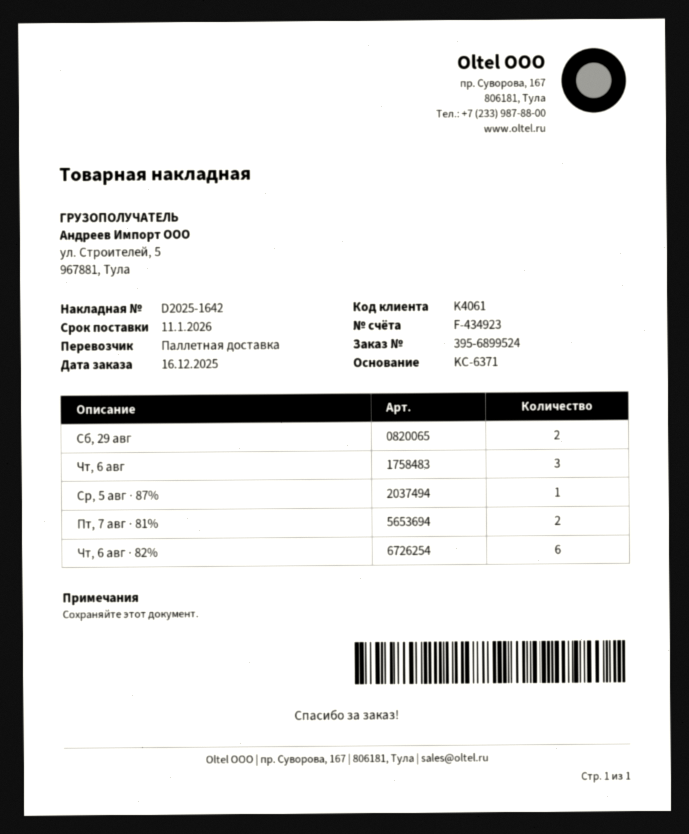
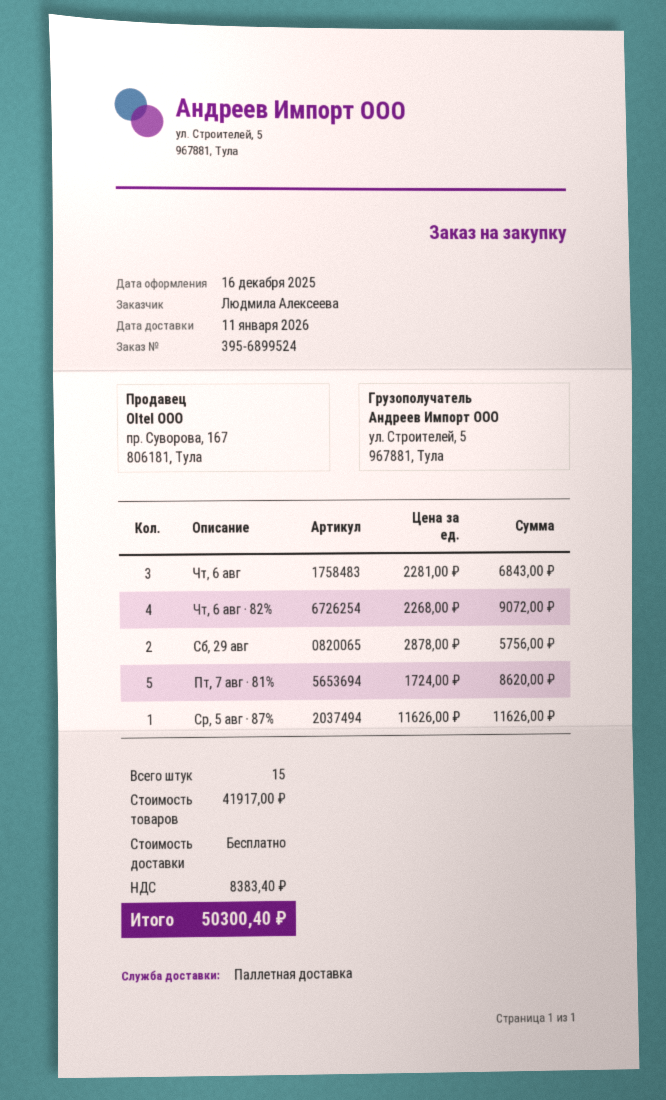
Пт, 7 авг · 81%: 2 -> 5
Чт, 6 авг · 82%: 6 -> 4

